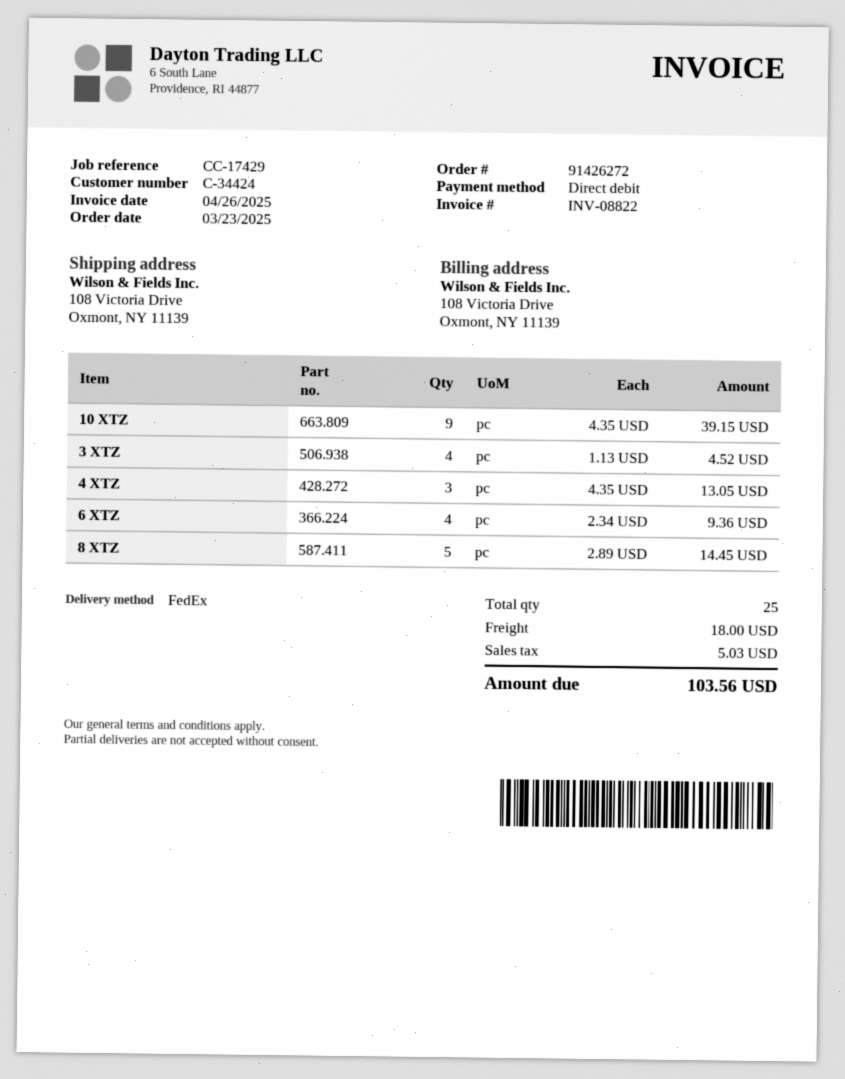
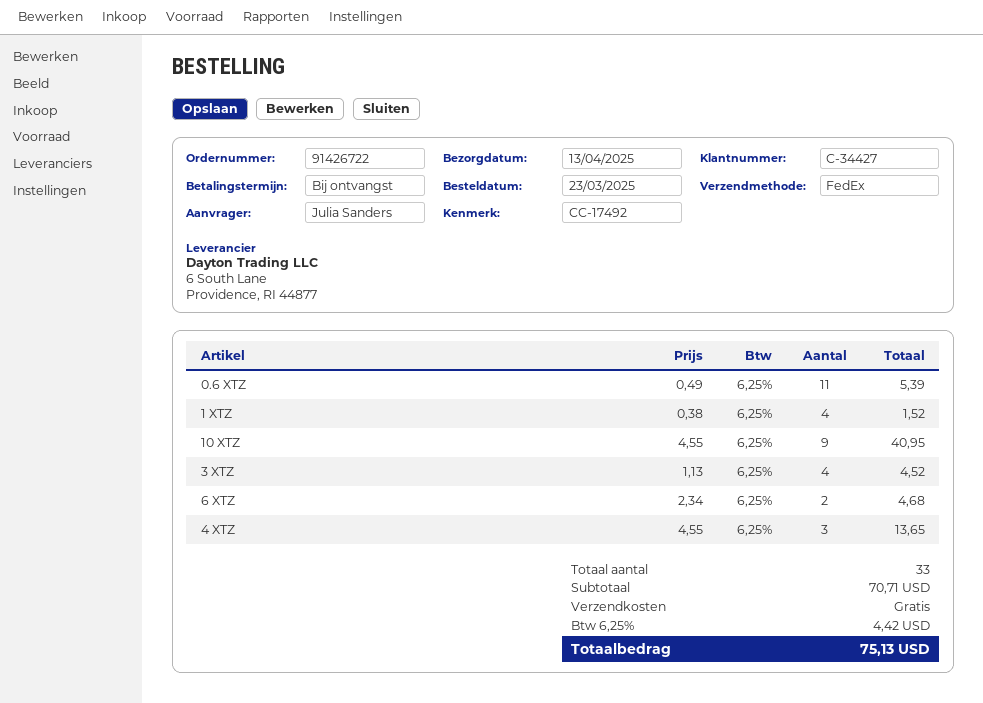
order number: 91426272 -> 91426722
customer number: C-34424 -> C-34427
reference: CC-17429 -> CC-17492
10 XTZ: 9 x 4.35 = 39.15 -> 9 x 4.55 = 40.95
4 XTZ: 3 x 4.35 = 13.05 -> 3 x 4.55 = 13.65
6 XTZ: 4 x 2.34 = 9.36 -> 2 x 2.34 = 4.68
8 XTZ: 5 x 2.89 = 14.45 -> none
0.6 XTZ: none -> 11 x 0.49 = 5.39
1 XTZ: none -> 4 x 0.38 = 1.52
total quantity: 25 -> 33
shipping: 18.00 -> 0.00
tax: 5.03 -> 4.42
total: 103.56 -> 75.13

